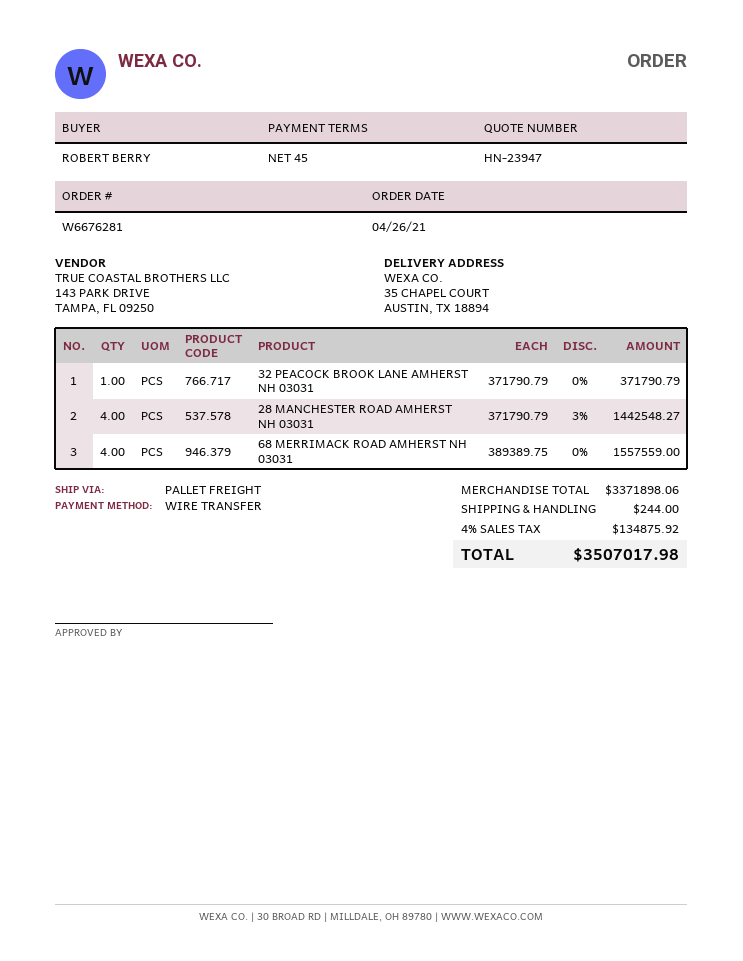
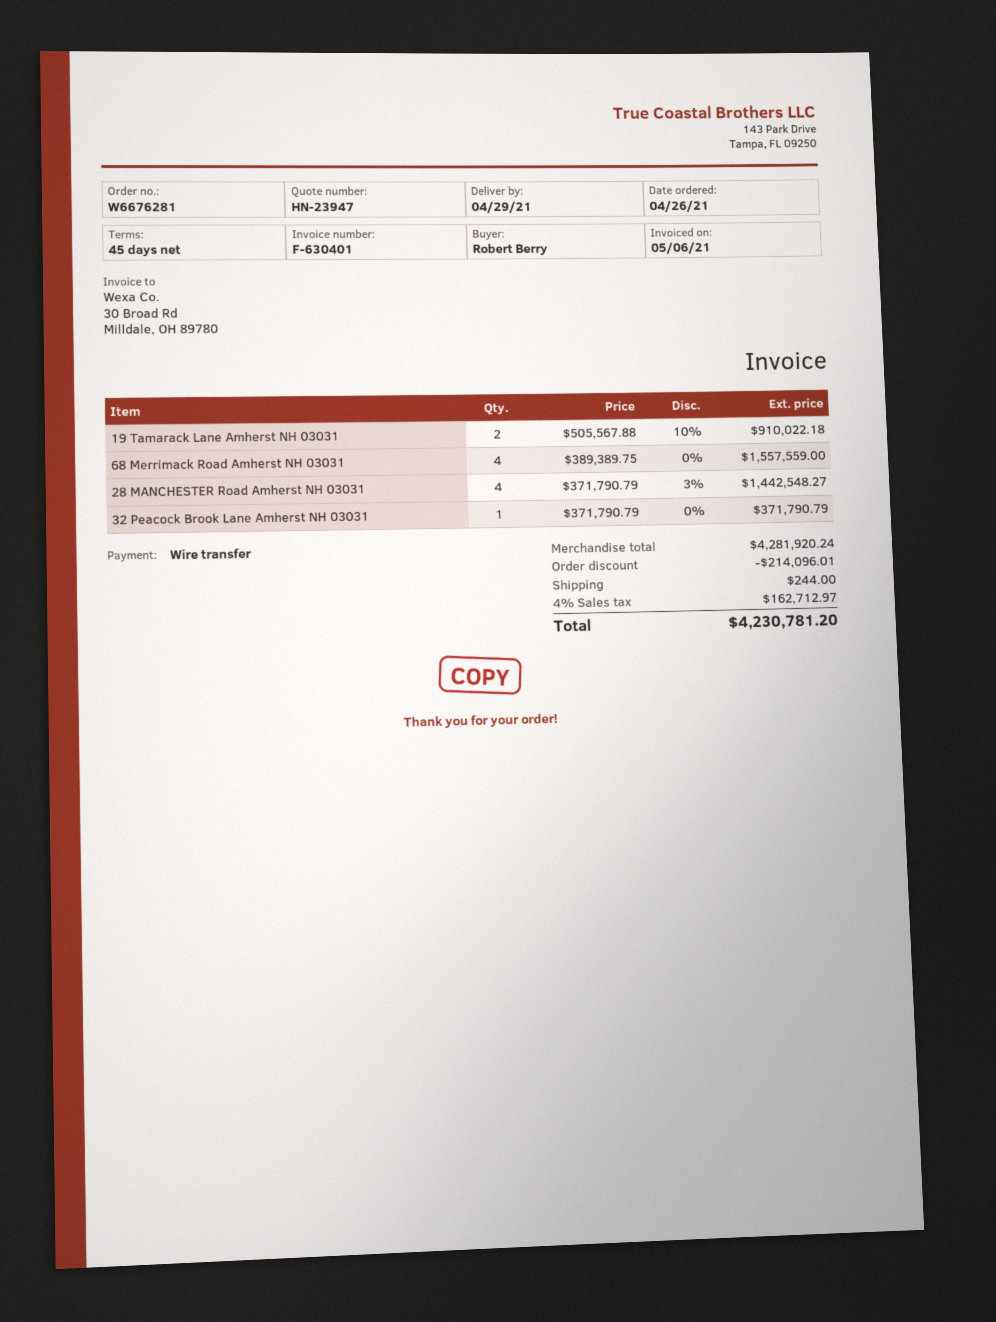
19 Tamarack Lane Amherst NH 03031: none -> 2 x 505567.88 - 10% = 910022.18
subtotal: 3371898.06 -> 4281920.24
discount: none -> 214096.01
tax: 4% = 134875.92 -> 4% = 162712.97
total: 3507017.98 -> 4230781.20

